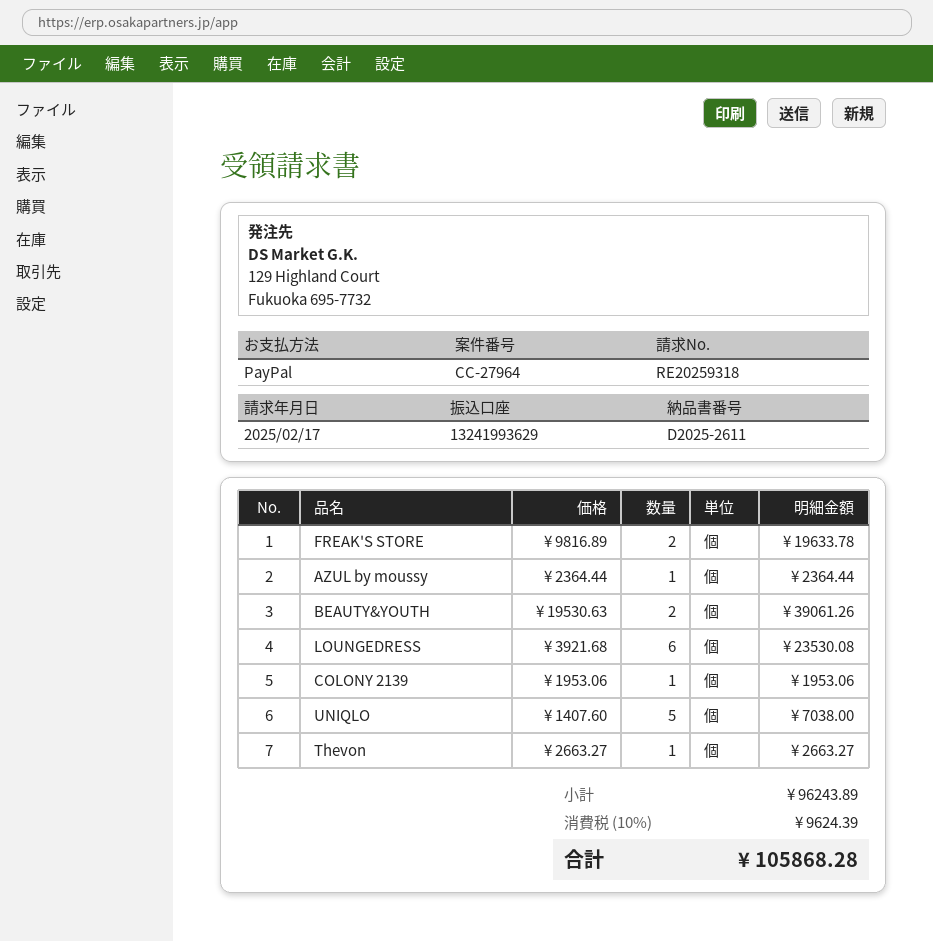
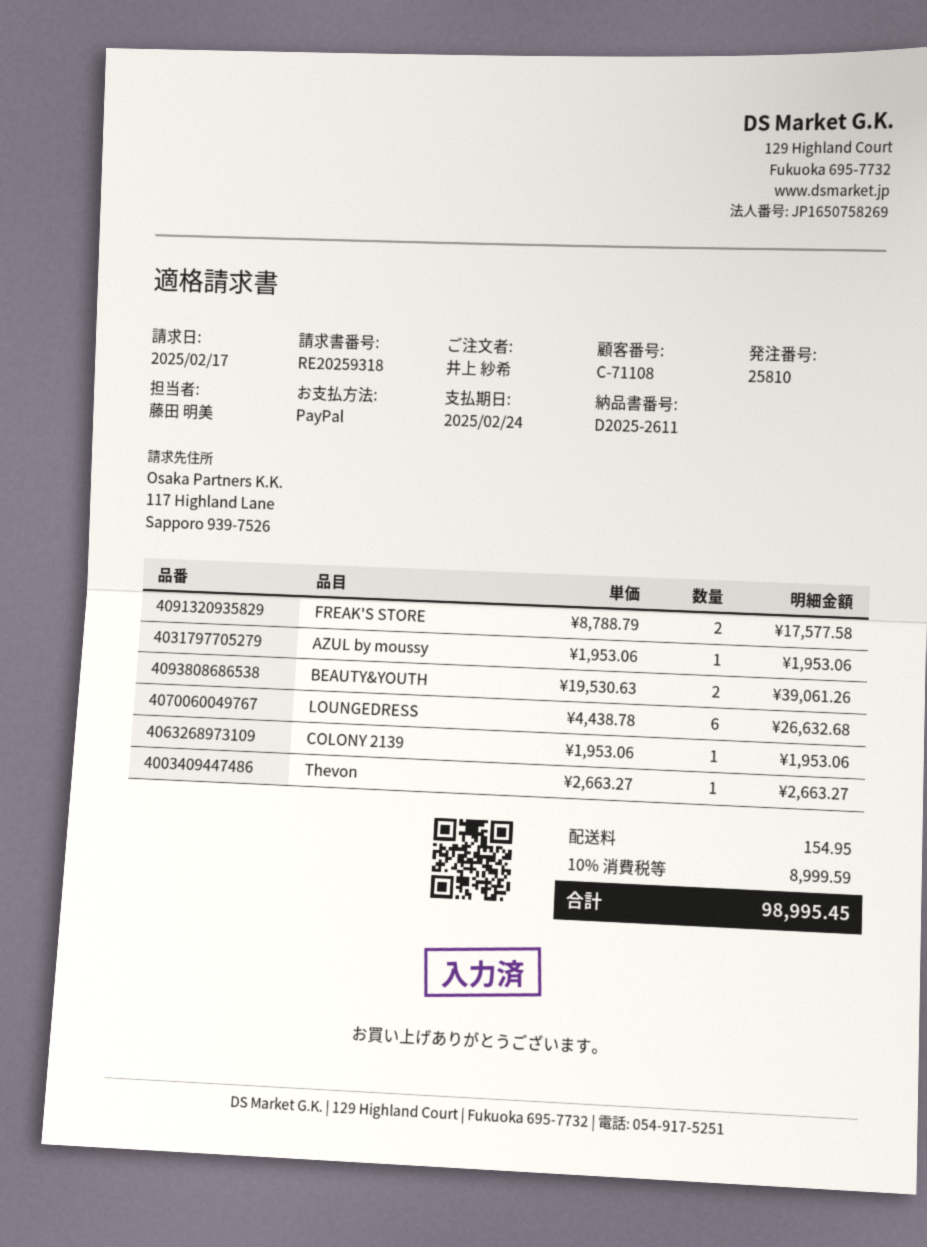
FREAK'S STORE: 2 x 9816.89 = 19633.78 -> 2 x 8788.79 = 17577.58
AZUL by moussy: 1 x 2364.44 = 2364.44 -> 1 x 1953.06 = 1953.06
LOUNGEDRESS: 6 x 3921.68 = 23530.08 -> 6 x 4438.78 = 26632.68
UNIQLO: 5 x 1407.60 = 7038.00 -> none
shipping: none -> 154.95
tax: 10% = 9624.39 -> 10% = 8999.59
total: 105868.28 -> 98995.45

